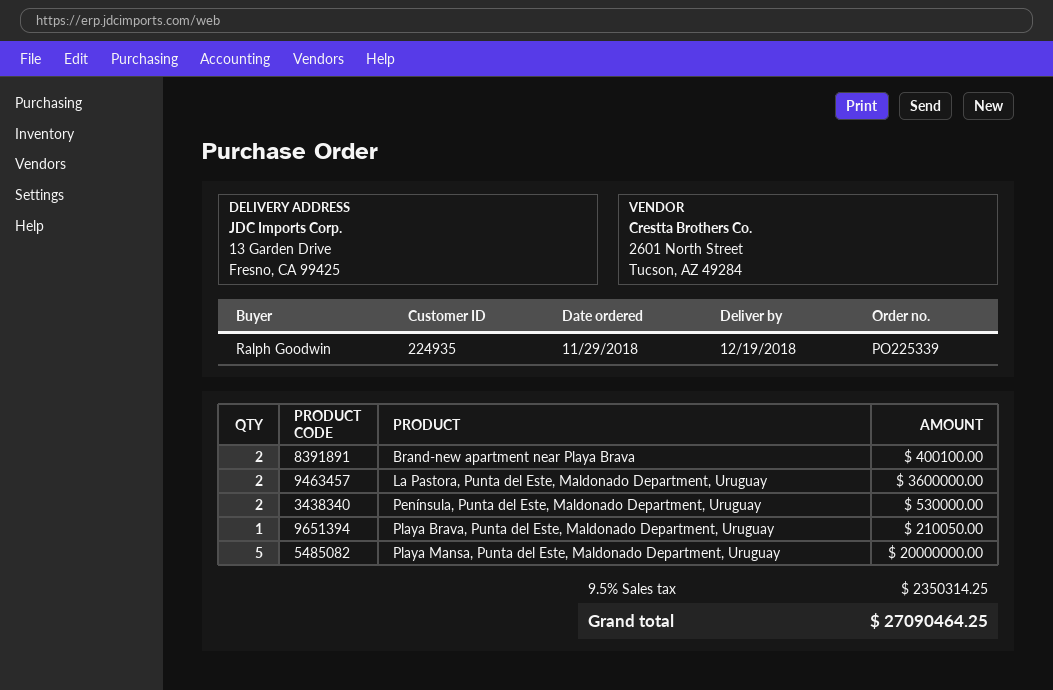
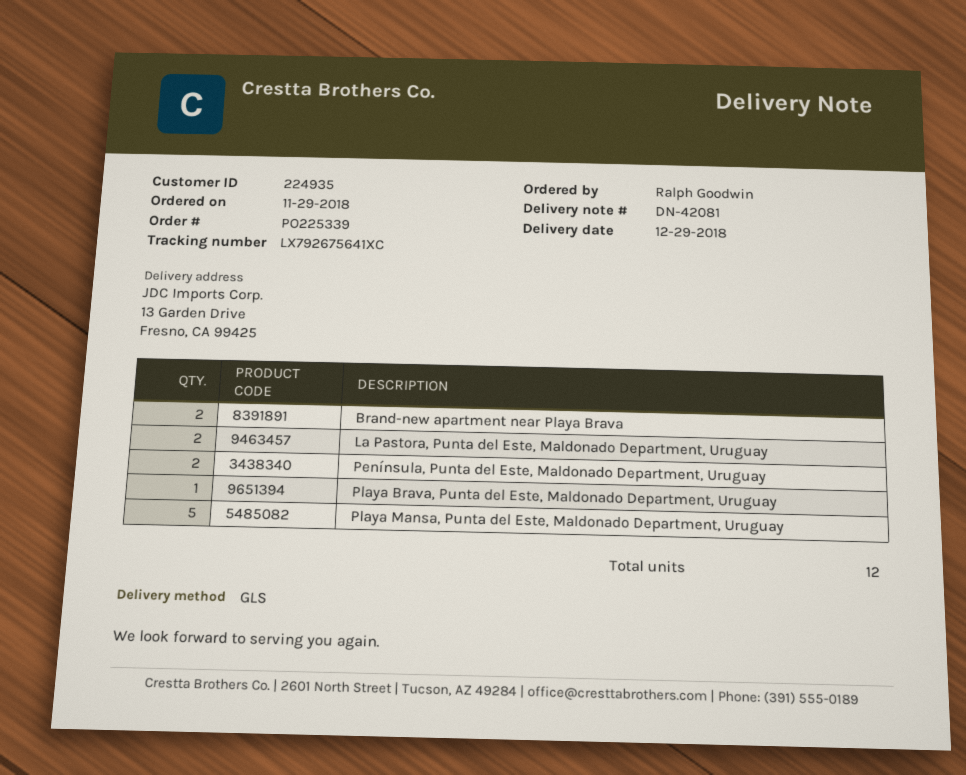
delivery date: 2018-12-19 -> 2018-12-29

